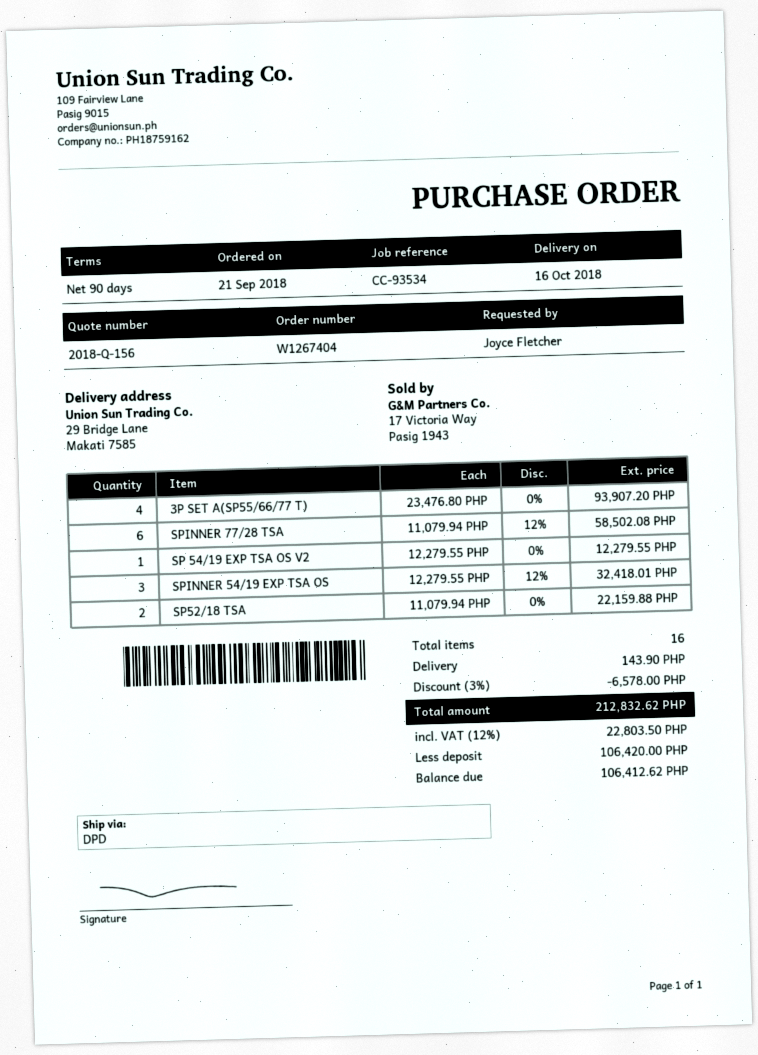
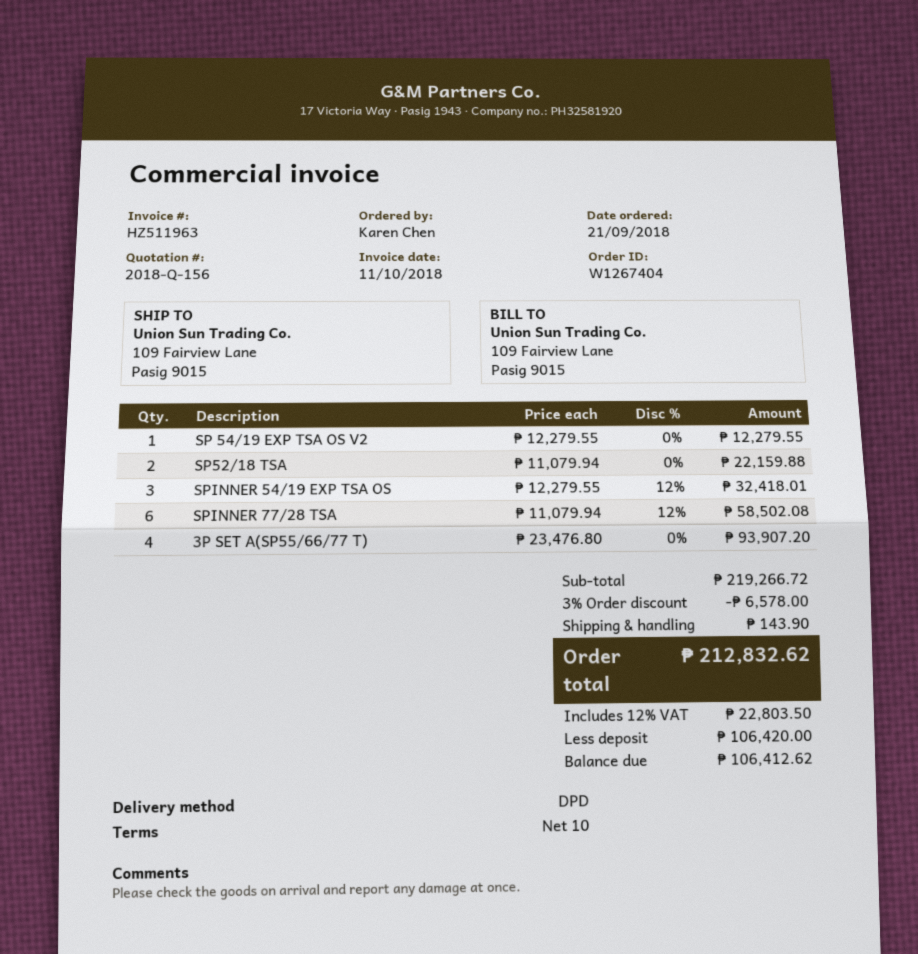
payment terms: 90 days -> 10 days
ordered by: Joyce Fletcher -> Karen Chen
ship to: 29 Bridge Lane, Makati 7585 -> 109 Fairview Lane, Pasig 9015

